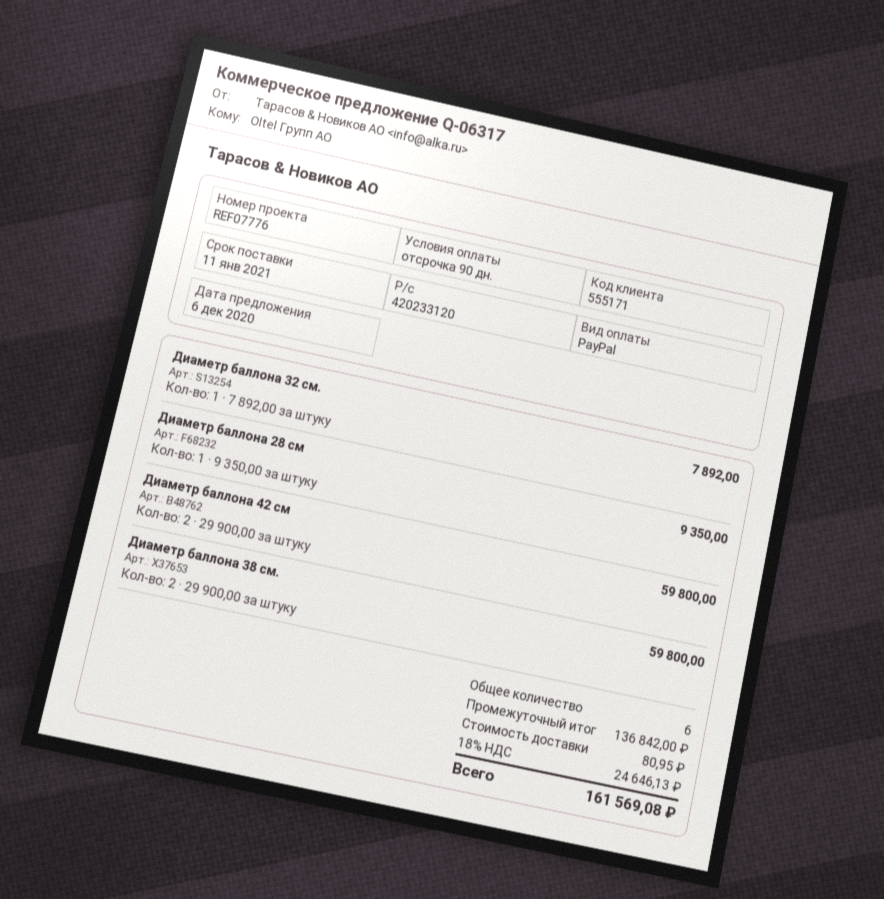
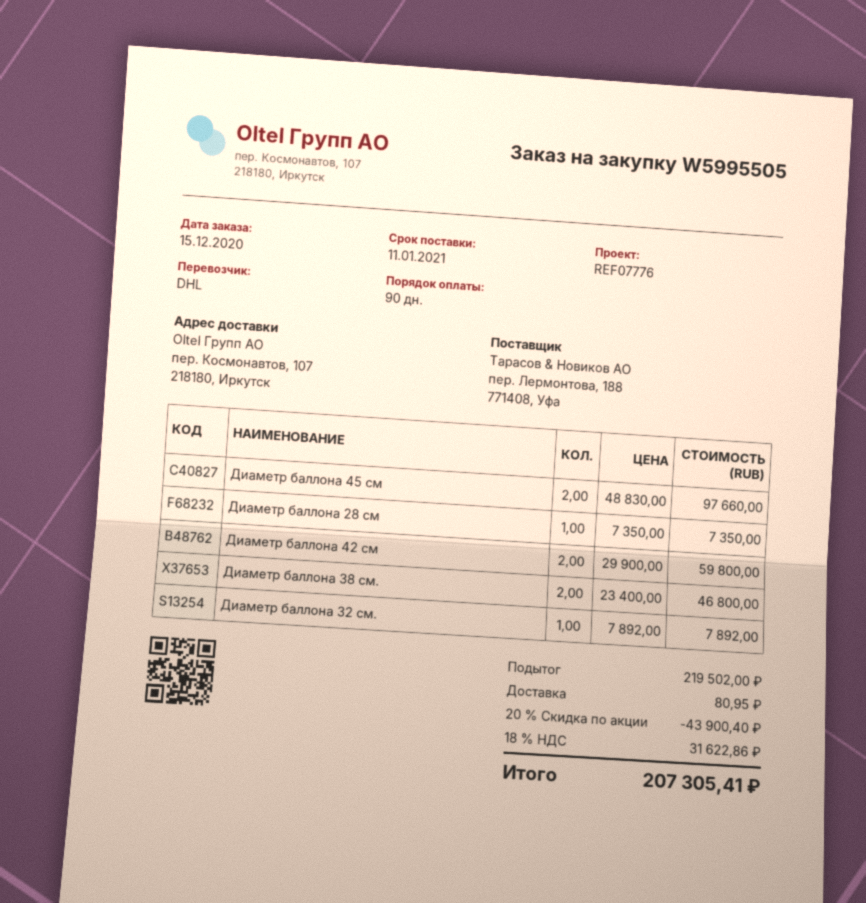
Диаметр баллона 28 см: 1 x 9350.00 = 9350.00 -> 1 x 7350.00 = 7350.00
Диаметр баллона 38 см.: 2 x 29900.00 = 59800.00 -> 2 x 23400.00 = 46800.00
Диаметр баллона 45 см: none -> 2 x 48830.00 = 97660.00
subtotal: 136842.00 -> 219502.00
discount: none -> 20% = 43900.40
tax: 18% = 24646.13 -> 18% = 31622.86
total: 161569.08 -> 207305.41

